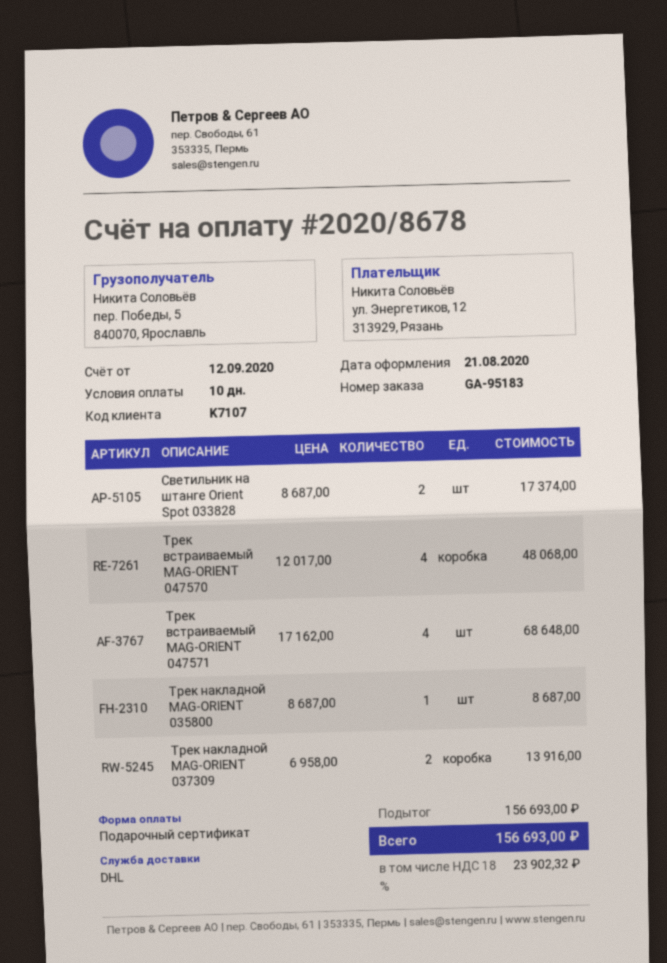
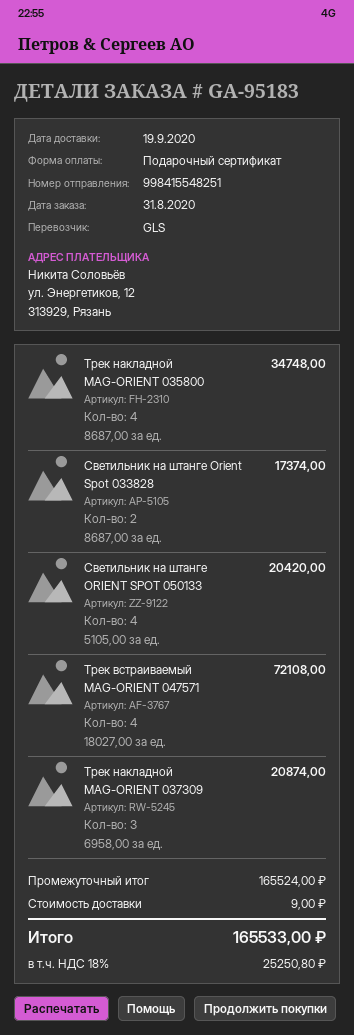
order date: 2020-08-21 -> 2020-08-31
shipping method: DHL -> GLS
Трек встраиваемый MAG-ORIENT 047570: 4 x 12017.00 = 48068.00 -> none
Трек встраиваемый MAG-ORIENT 047571: 4 x 17162.00 = 68648.00 -> 4 x 18027.00 = 72108.00
Трек накладной MAG-ORIENT 035800: 1 x 8687.00 = 8687.00 -> 4 x 8687.00 = 34748.00
Трек накладной MAG-ORIENT 037309: 2 x 6958.00 = 13916.00 -> 3 x 6958.00 = 20874.00
Светильник на штанге ORIENT SPOT 050133: none -> 4 x 5105.00 = 20420.00
subtotal: 156693.00 -> 165524.00
shipping: none -> 9.00
tax: 18% = 23902.32 -> 18% = 25250.80
total: 156693.00 -> 165533.00

